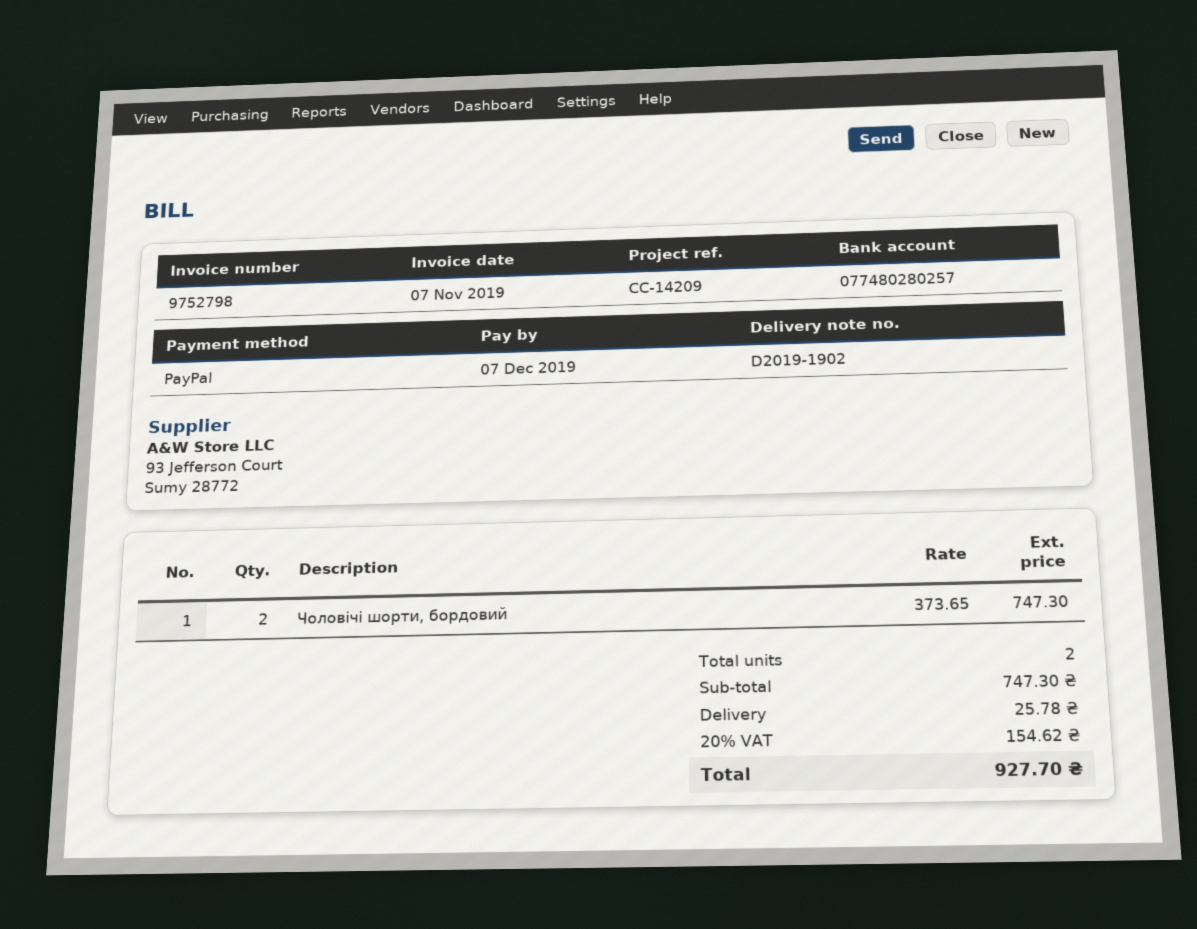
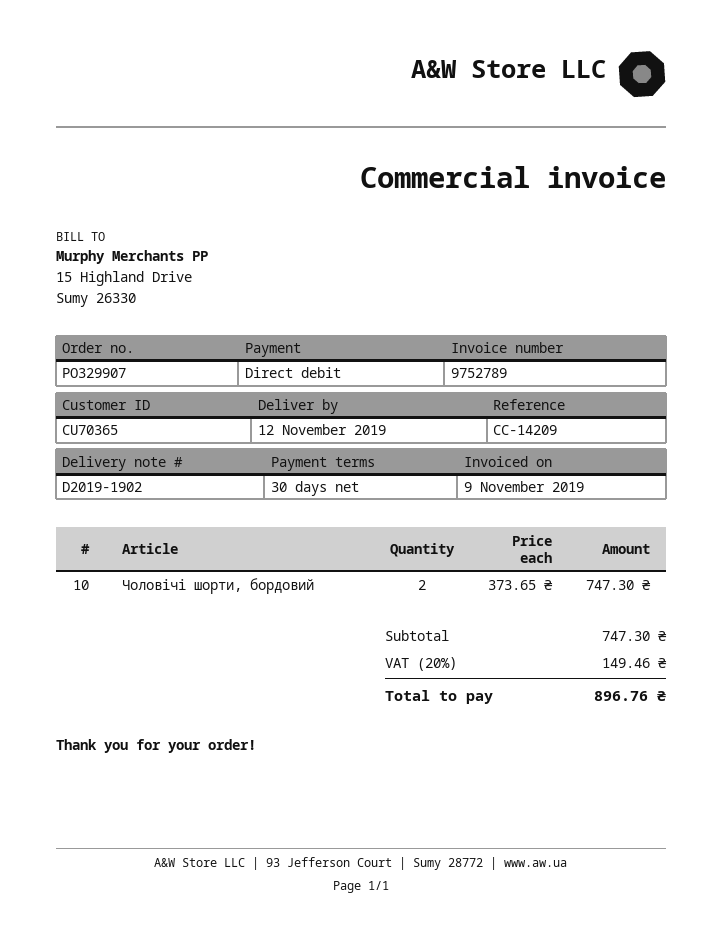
invoice number: 9752798 -> 9752789
invoice date: 2019-11-07 -> 2019-11-09
payment method: PayPal -> direct debit
shipping: 25.78 -> none
tax: 20% = 154.62 -> 20% = 149.46
total: 927.70 -> 896.76

